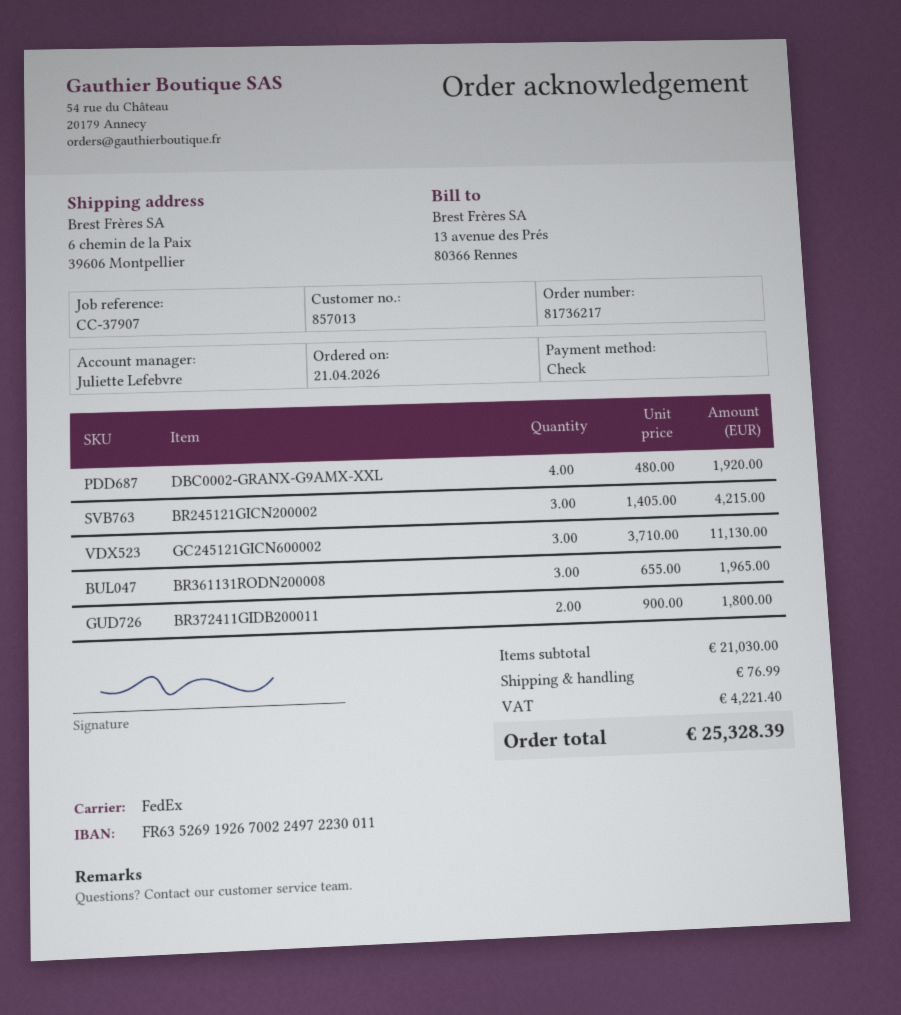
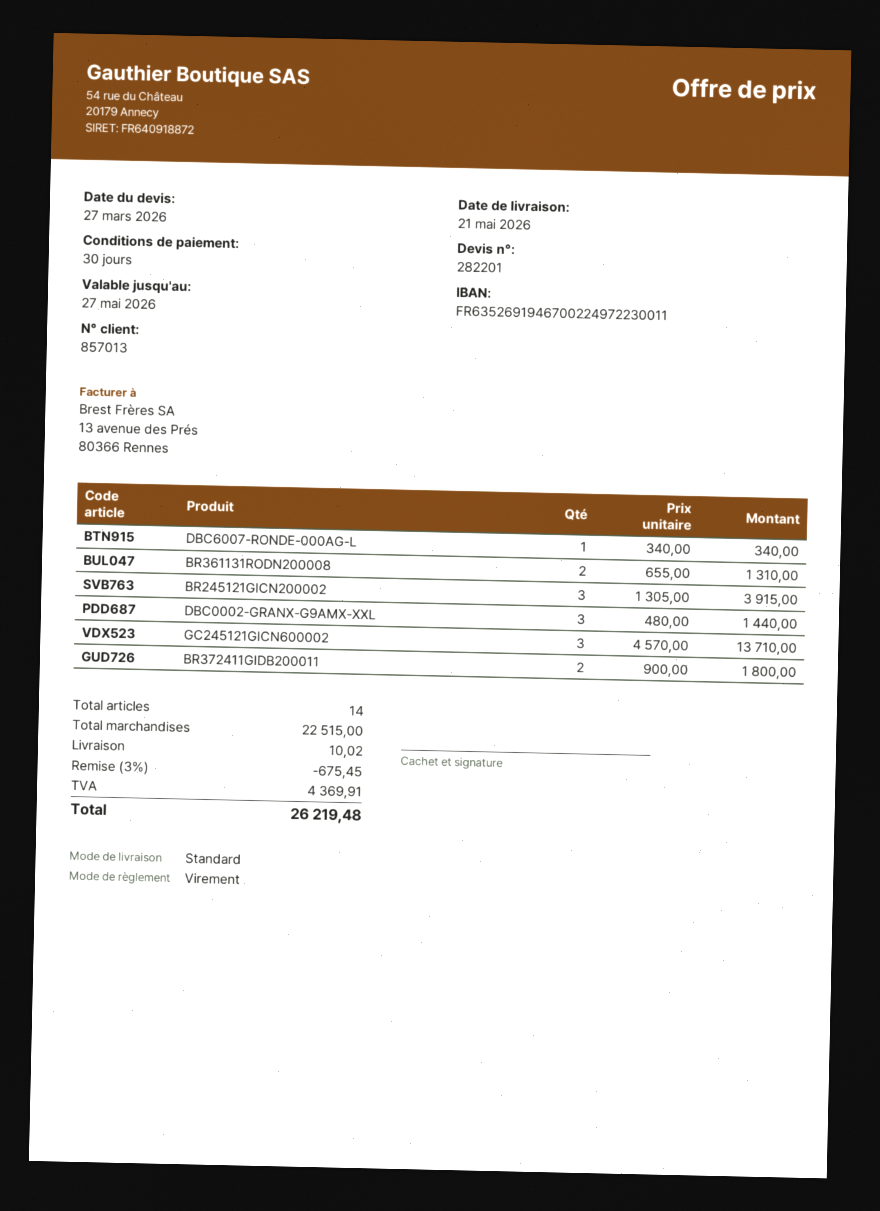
payment method: cheque -> bank transfer
bank account: FR6352691926700224972230011 -> FR6352691946700224972230011
shipping method: FedEx -> standard
DBC0002-GRANX-G9AMX-XXL: 4 x 480.00 = 1920.00 -> 3 x 480.00 = 1440.00
BR245121GICN200002: 3 x 1405.00 = 4215.00 -> 3 x 1305.00 = 3915.00
GC245121GICN600002: 3 x 3710.00 = 11130.00 -> 3 x 4570.00 = 13710.00
BR361131RODN200008: 3 x 655.00 = 1965.00 -> 2 x 655.00 = 1310.00
DBC6007-RONDE-000AG-L: none -> 1 x 340.00 = 340.00
subtotal: 21030.00 -> 22515.00
discount: none -> 3% = 675.45
shipping: 76.99 -> 10.02
tax: 4221.40 -> 4369.91
total: 25328.39 -> 26219.48

